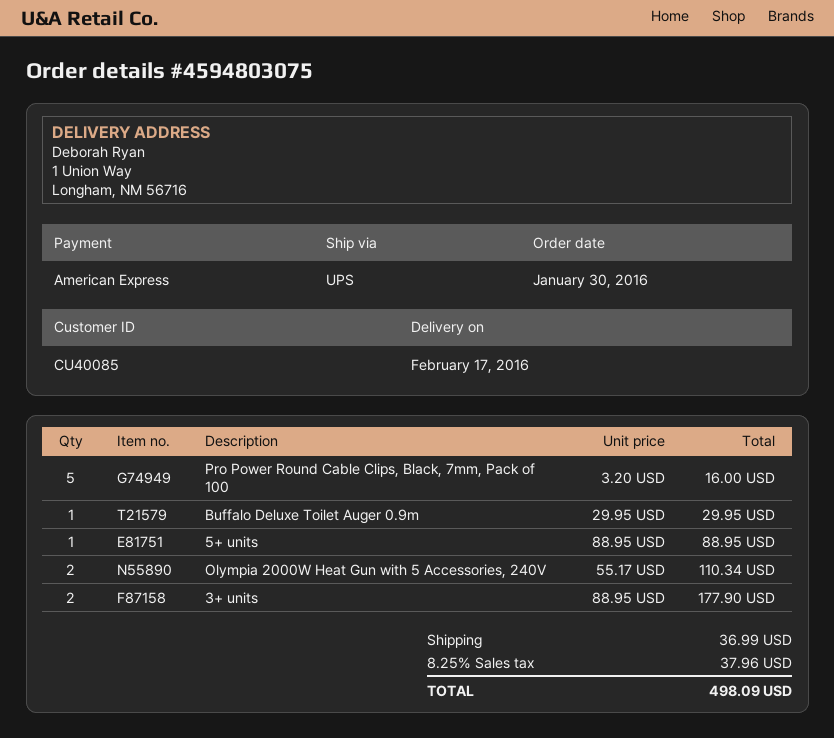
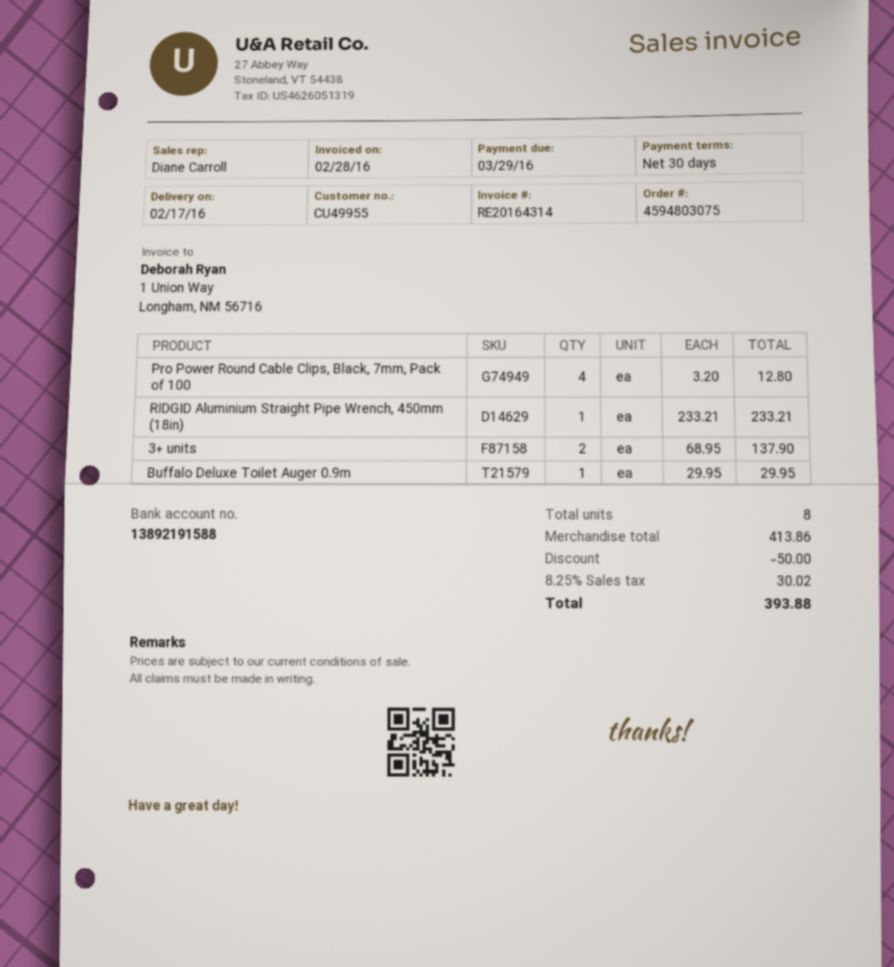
customer number: CU40085 -> CU49955
Pro Power Round Cable Clips, Black, 7mm, Pack of 100: 5 x 3.20 = 16.00 -> 4 x 3.20 = 12.80
5+ units: 1 x 88.95 = 88.95 -> none
Olympia 2000W Heat Gun with 5 Accessories, 240V: 2 x 55.17 = 110.34 -> none
3+ units: 2 x 88.95 = 177.90 -> 2 x 68.95 = 137.90
RIDGID Aluminium Straight Pipe Wrench, 450mm (18in): none -> 1 x 233.21 = 233.21
discount: none -> 50.00
shipping: 36.99 -> none
tax: 8.25% = 37.96 -> 8.25% = 30.02
total: 498.09 -> 393.88

